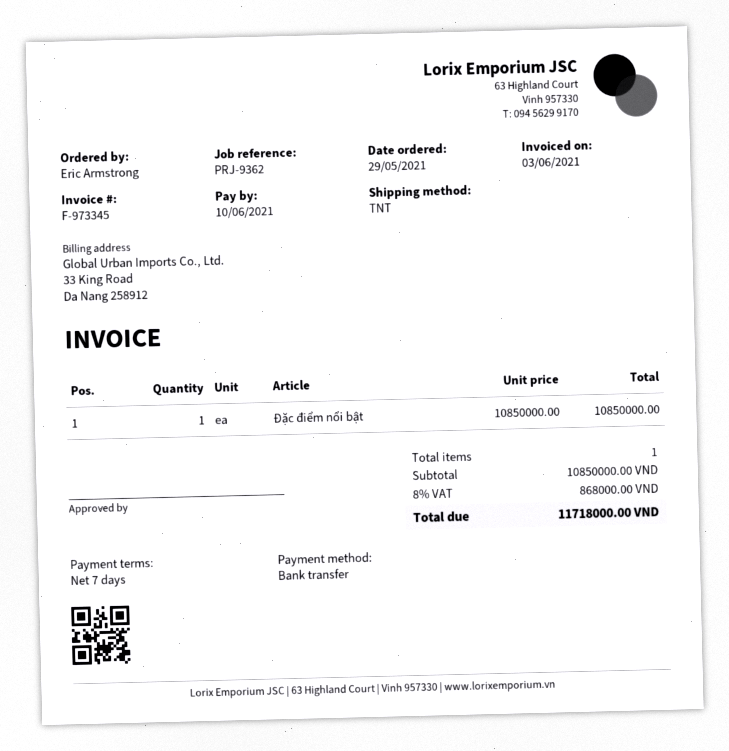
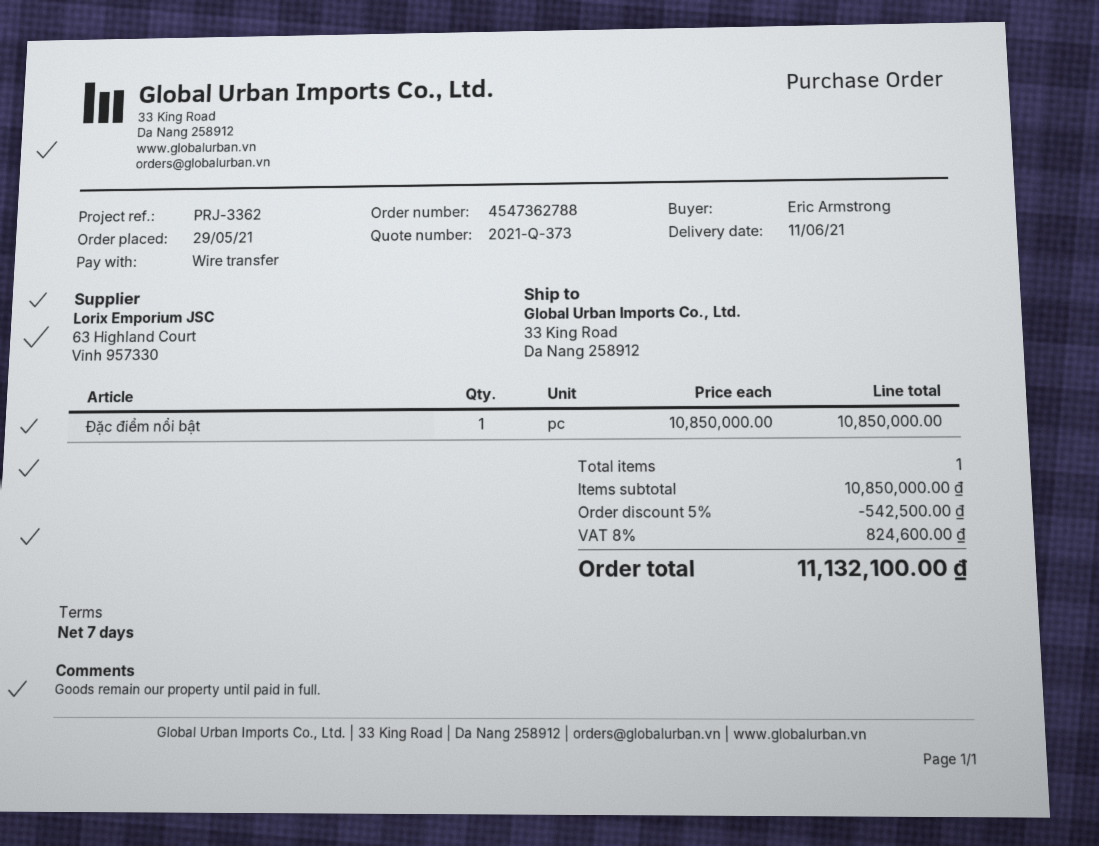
reference: PRJ-9362 -> PRJ-3362
discount: none -> 5% = 542500.00
tax: 8% = 868000.00 -> 8% = 824600.00
total: 11718000.00 -> 11132100.00

